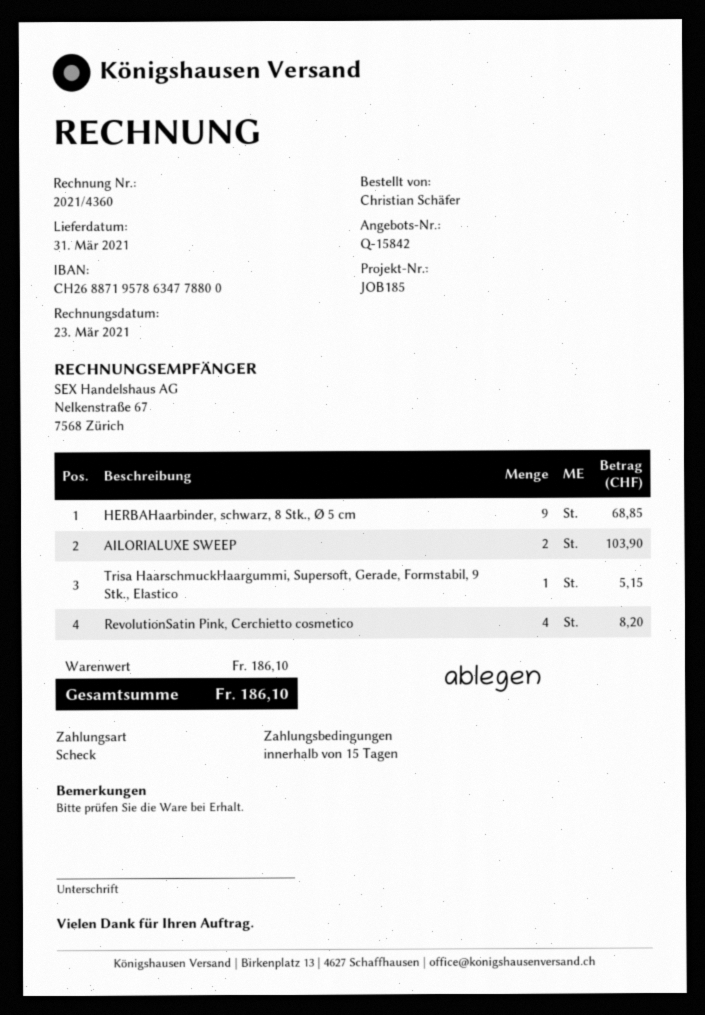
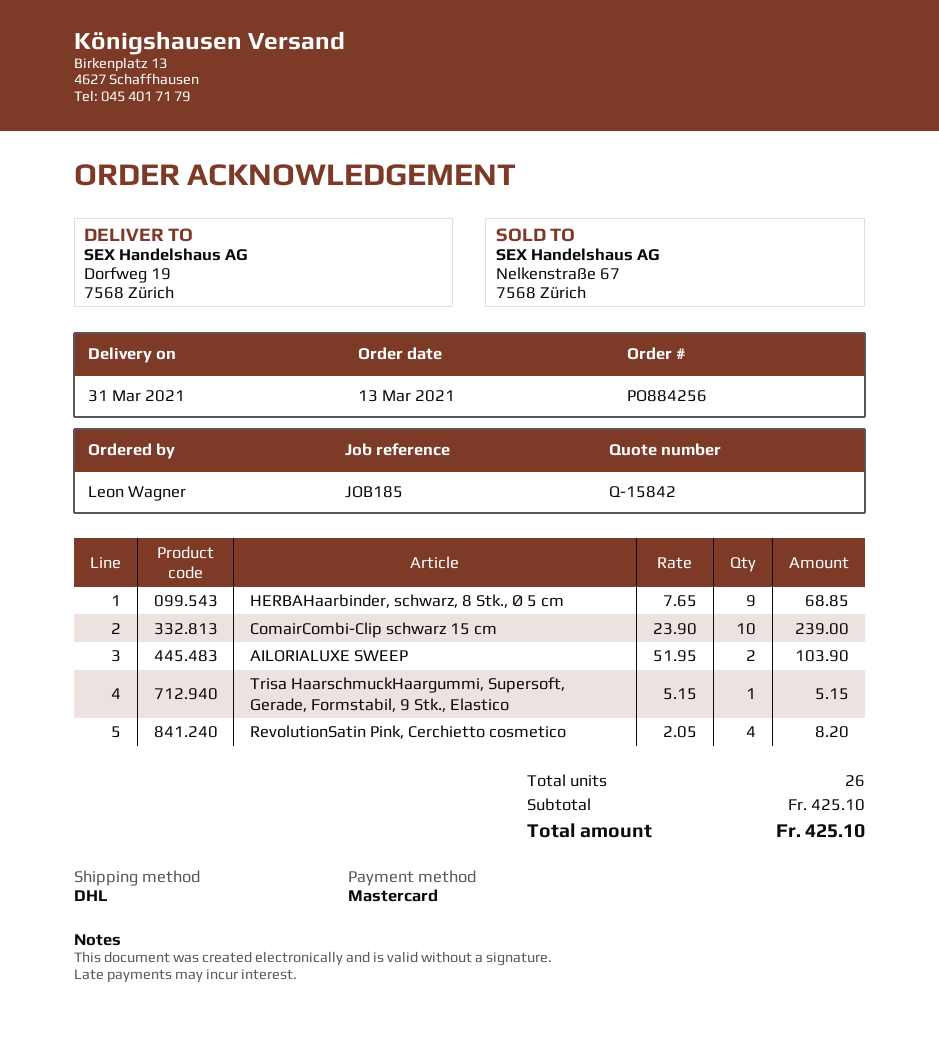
ordered by: Christian Schäfer -> Leon Wagner
payment method: cheque -> Mastercard
ComairCombi-Clip schwarz 15 cm: none -> 10 for 239.00
subtotal: 186.10 -> 425.10
total: 186.10 -> 425.10

